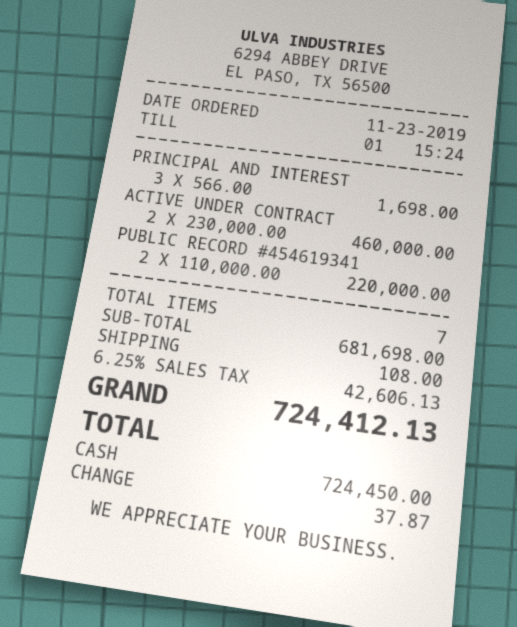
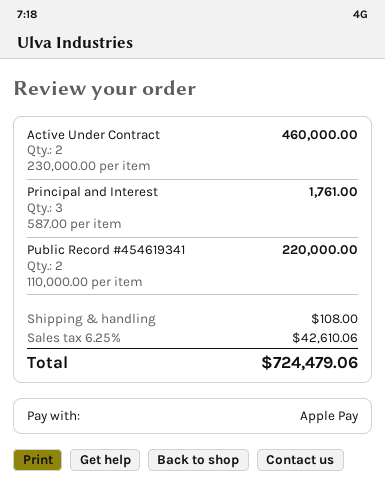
payment method: cash -> Apple Pay
PRINCIPAL AND INTEREST: 3 x 566.00 = 1698.00 -> 3 x 587.00 = 1761.00
tax: 6.25% = 42606.13 -> 6.25% = 42610.06
total: 724412.13 -> 724479.06

